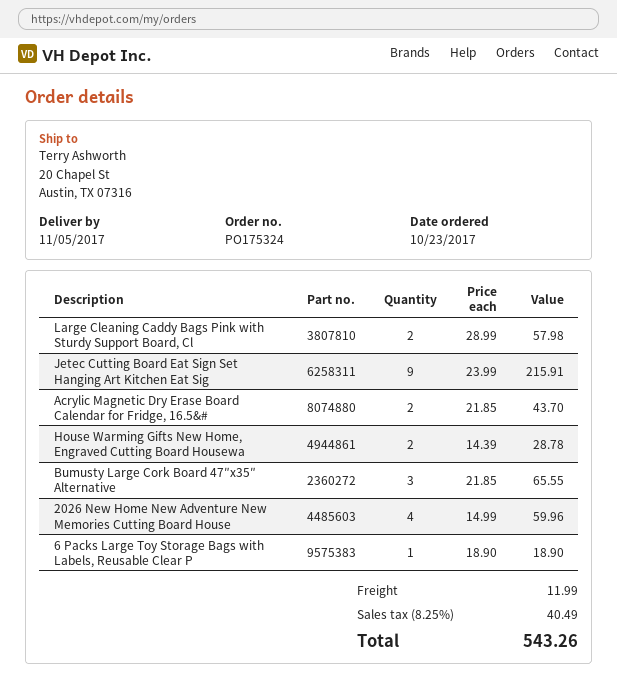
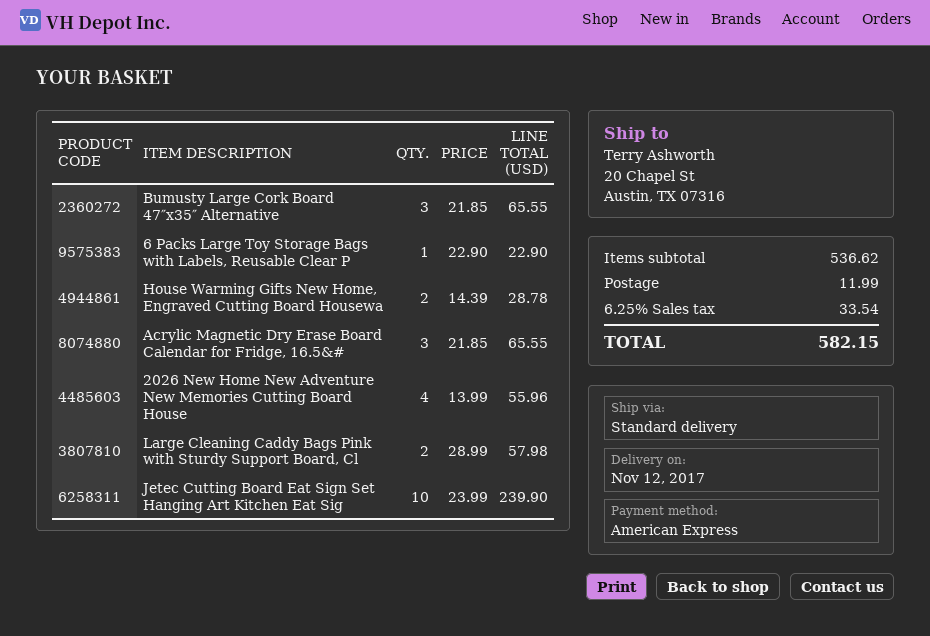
delivery date: 2017-11-05 -> 2017-11-12
Jetec Cutting Board Eat Sign Set Hanging Art Kitchen Eat Sig: 9 x 23.99 = 215.91 -> 10 x 23.99 = 239.90
Acrylic Magnetic Dry Erase Board Calendar for Fridge, 16.5&#: 2 x 21.85 = 43.70 -> 3 x 21.85 = 65.55
2026 New Home New Adventure New Memories Cutting Board House: 4 x 14.99 = 59.96 -> 4 x 13.99 = 55.96
6 Packs Large Toy Storage Bags with Labels, Reusable Clear P: 1 x 18.90 = 18.90 -> 1 x 22.90 = 22.90
tax: 8.25% = 40.49 -> 6.25% = 33.54
total: 543.26 -> 582.15

